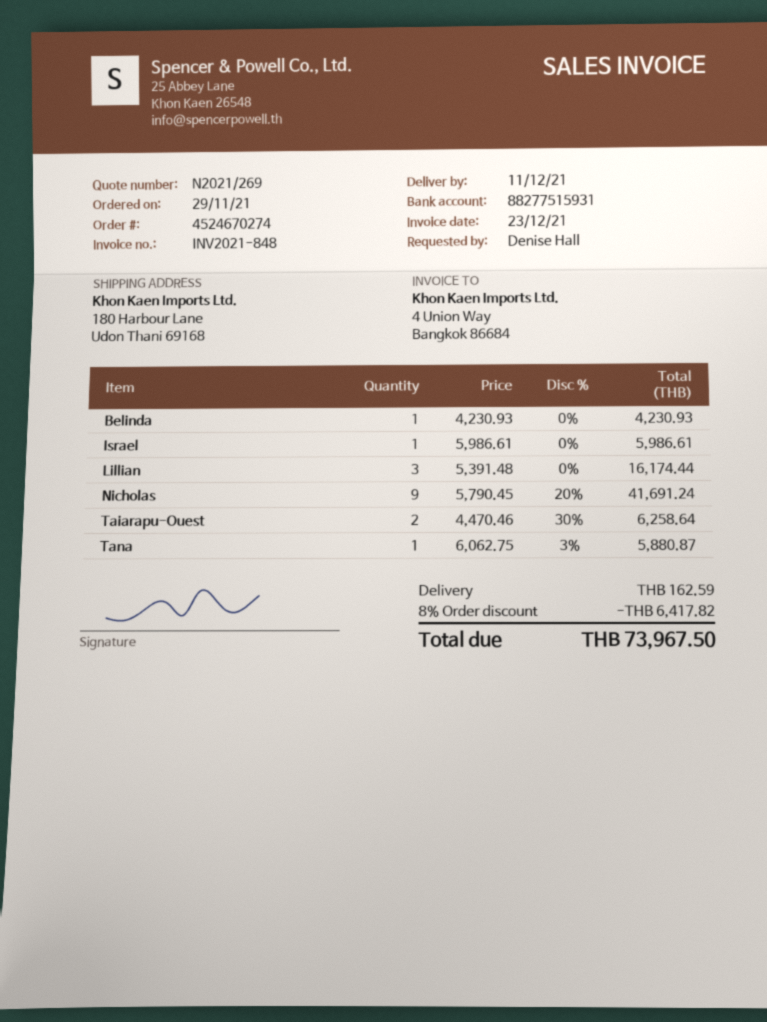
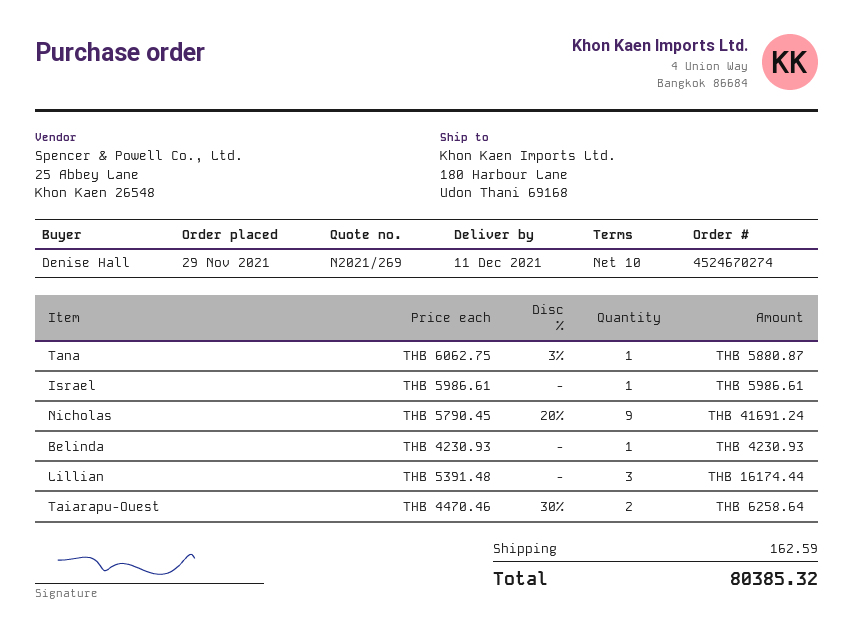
discount: 8% = 6417.82 -> none
total: 73967.50 -> 80385.32

